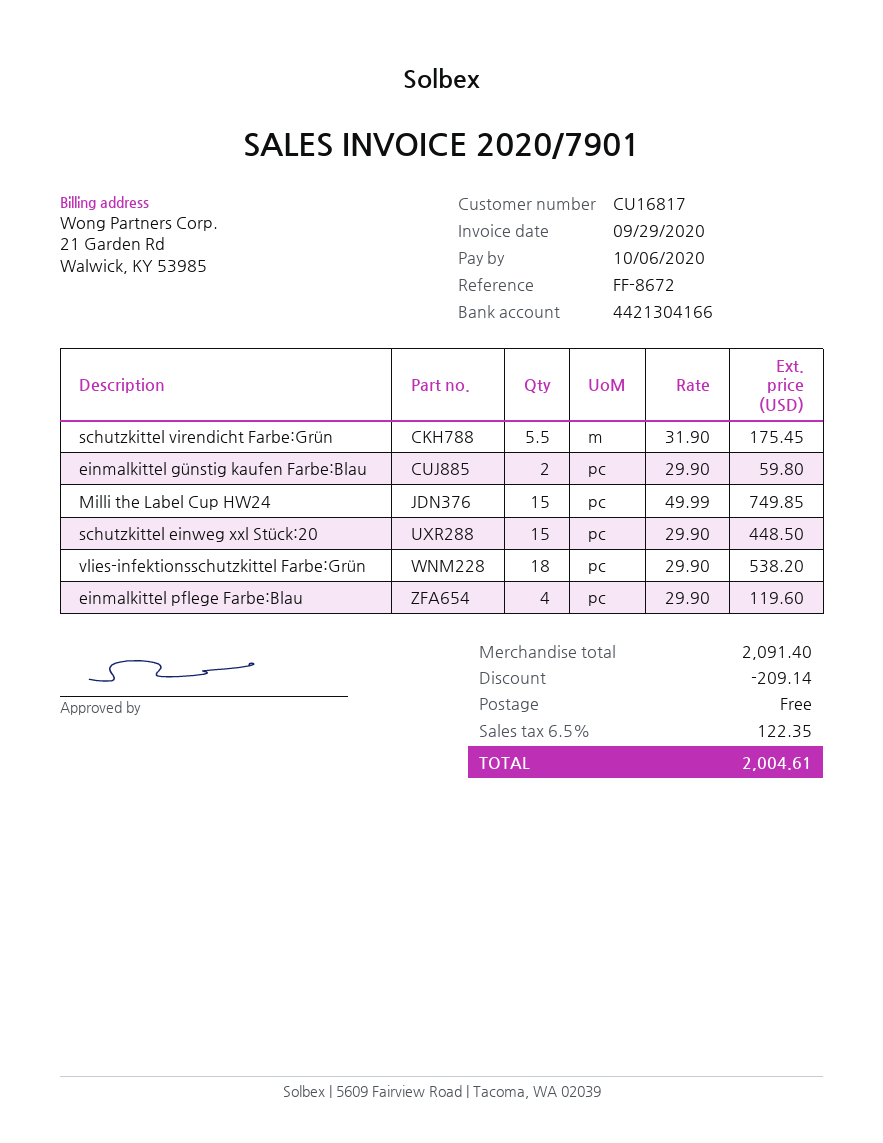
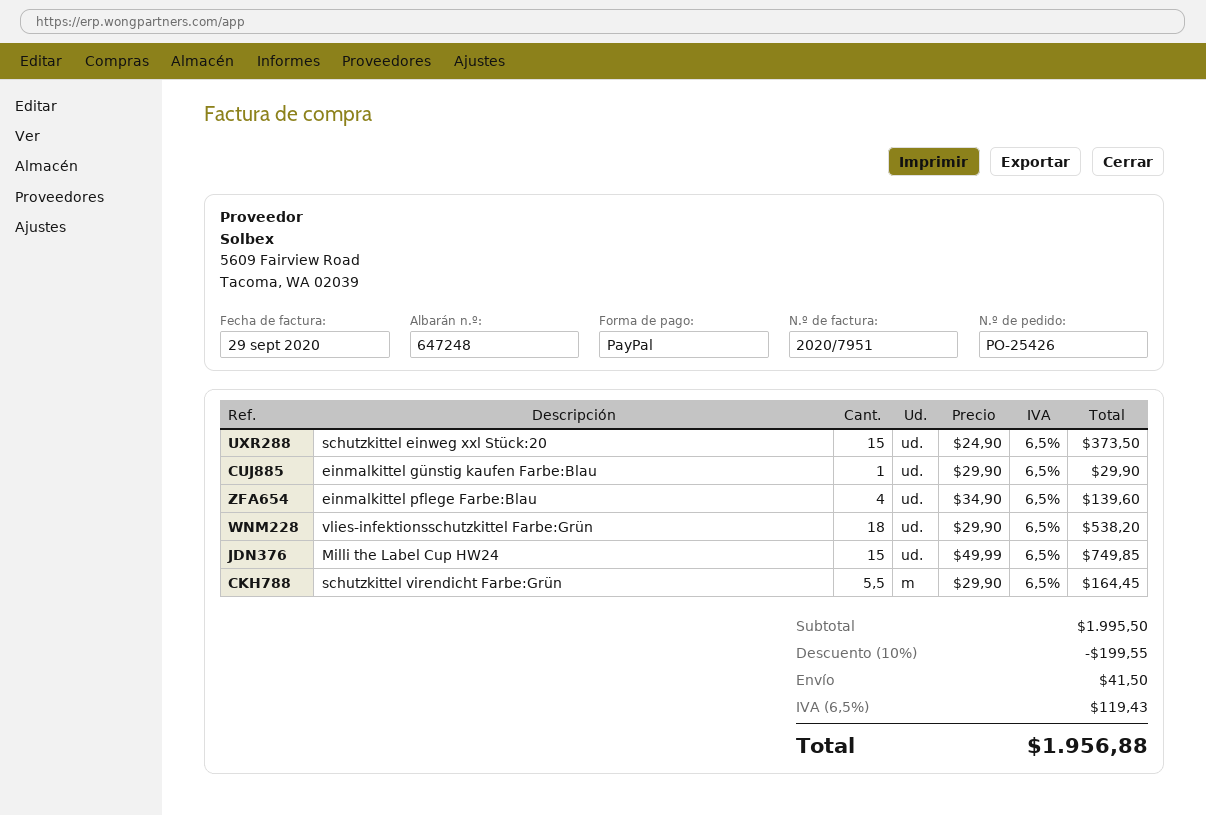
invoice number: 2020/7901 -> 2020/7951
schutzkittel virendicht Farbe:Grün: 5.5 x 31.90 = 175.45 -> 5.5 x 29.90 = 164.45
einmalkittel günstig kaufen Farbe:Blau: 2 x 29.90 = 59.80 -> 1 x 29.90 = 29.90
schutzkittel einweg xxl Stück:20: 15 x 29.90 = 448.50 -> 15 x 24.90 = 373.50
einmalkittel pflege Farbe:Blau: 4 x 29.90 = 119.60 -> 4 x 34.90 = 139.60
subtotal: 2091.40 -> 1995.50
discount: 209.14 -> 199.55
shipping: 0.00 -> 41.50
tax: 6.5% = 122.35 -> 6.5% = 119.43
total: 2004.61 -> 1956.88

